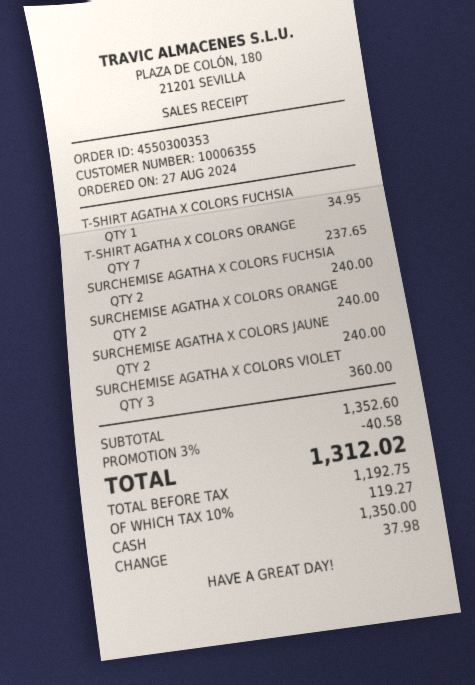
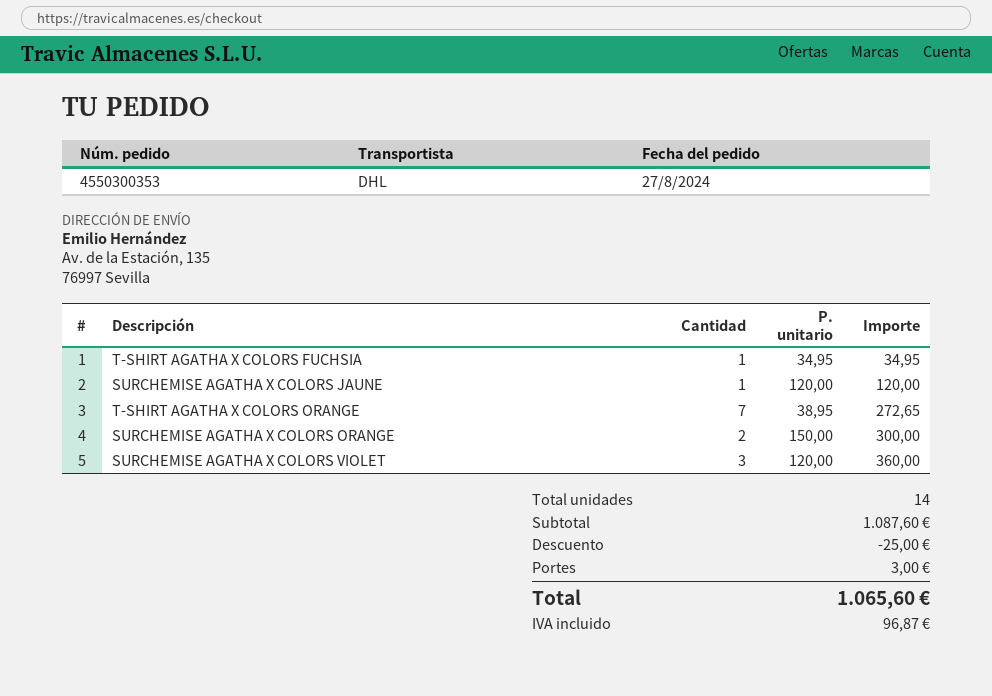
T-SHIRT AGATHA X COLORS ORANGE: 7 for 237.65 -> 7 for 272.65
SURCHEMISE AGATHA X COLORS FUCHSIA: 2 for 240.00 -> none
SURCHEMISE AGATHA X COLORS ORANGE: 2 for 240.00 -> 2 for 300.00
SURCHEMISE AGATHA X COLORS JAUNE: 2 for 240.00 -> 1 for 120.00
subtotal: 1352.60 -> 1087.60
discount: 40.58 -> 25.00
shipping: none -> 3.00
tax: 119.27 -> 96.87
total: 1312.02 -> 1065.60

